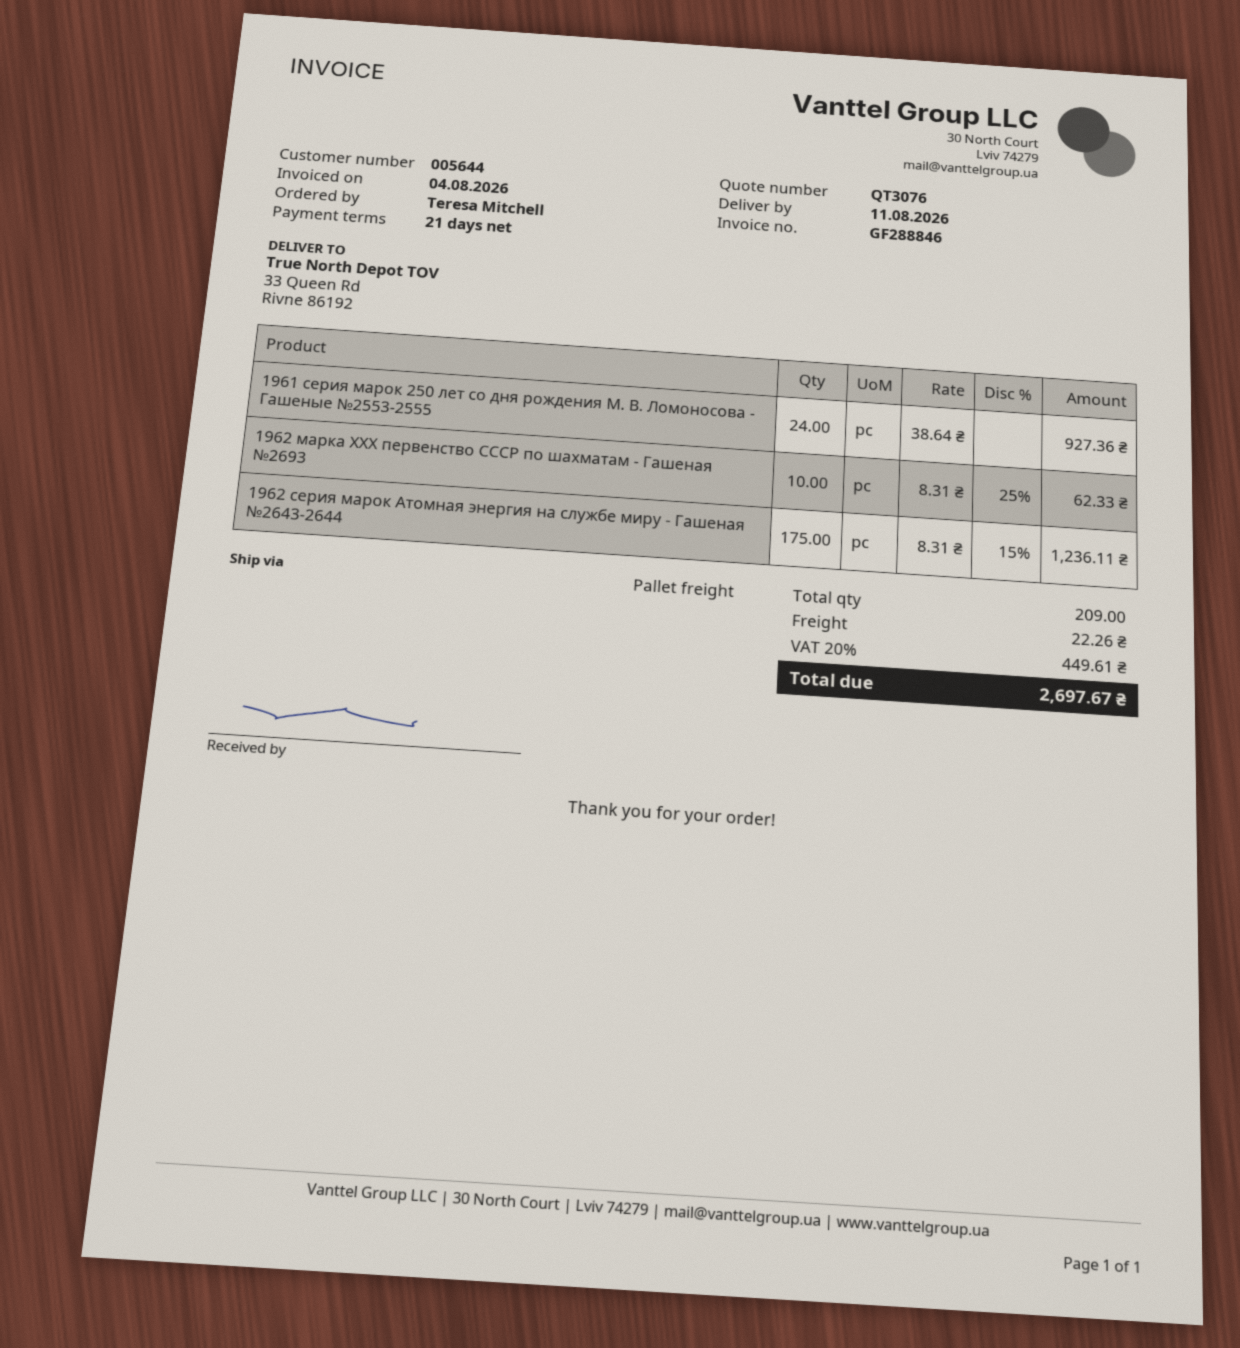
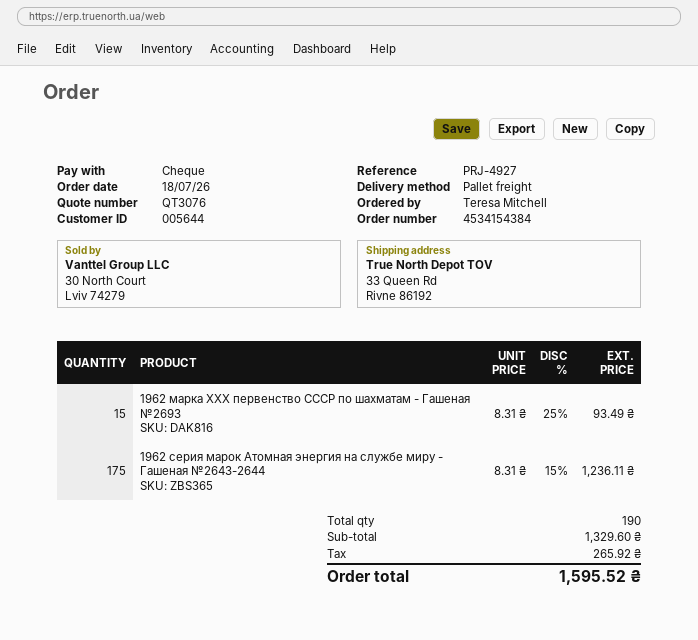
1961 серия марок 250 лет со дня рождения М. В. Ломоносова - Гашеные №2553-2555: 24 x 38.64 = 927.36 -> none
1962 марка ХХХ первенство СССР по шахматам - Гашеная №2693: 10 x 8.31 - 25% = 62.33 -> 15 x 8.31 - 25% = 93.49
total quantity: 209 -> 190
shipping: 22.26 -> none
tax: 449.61 -> 265.92
total: 2697.67 -> 1595.52

